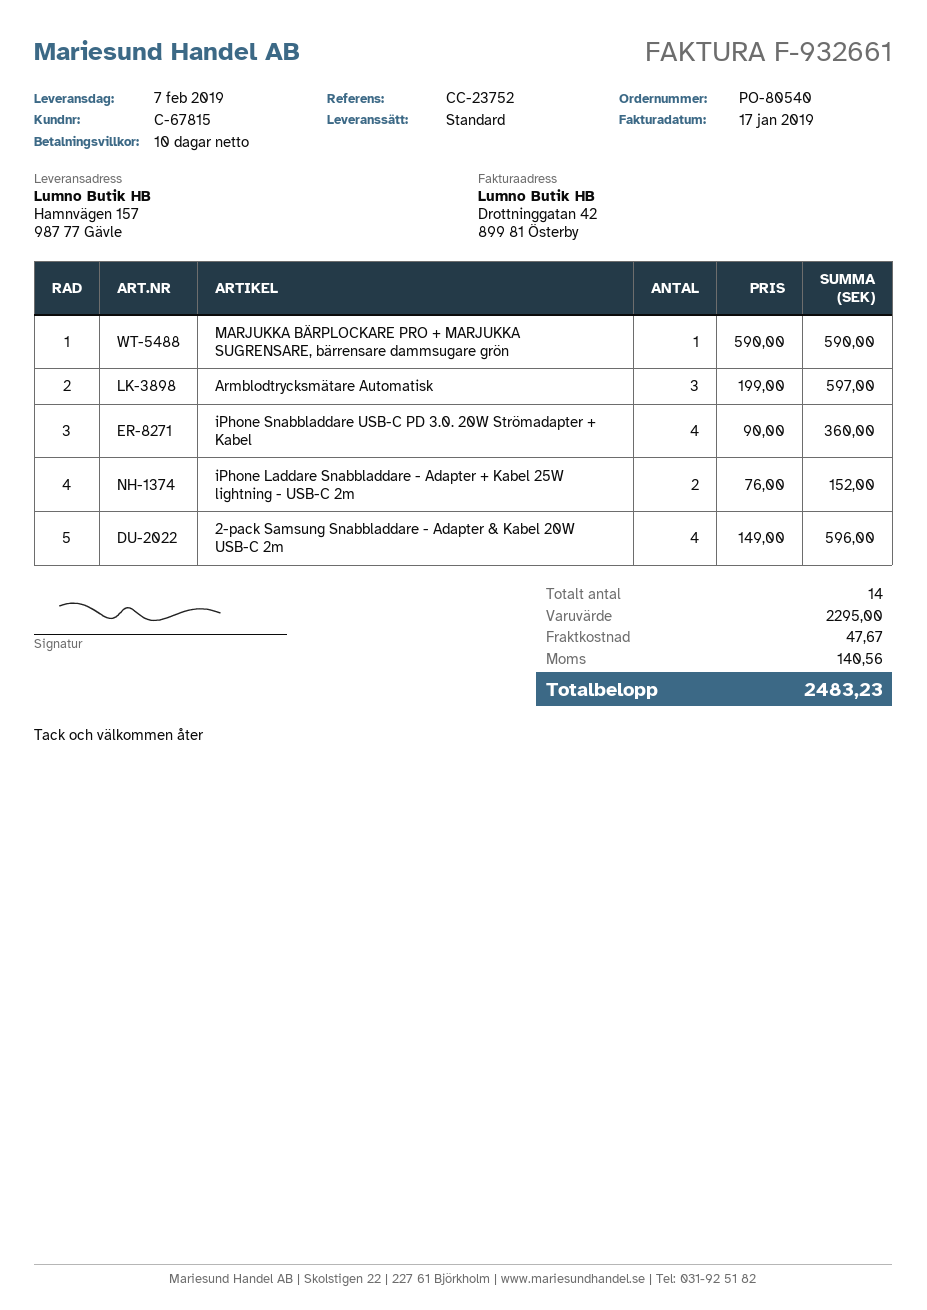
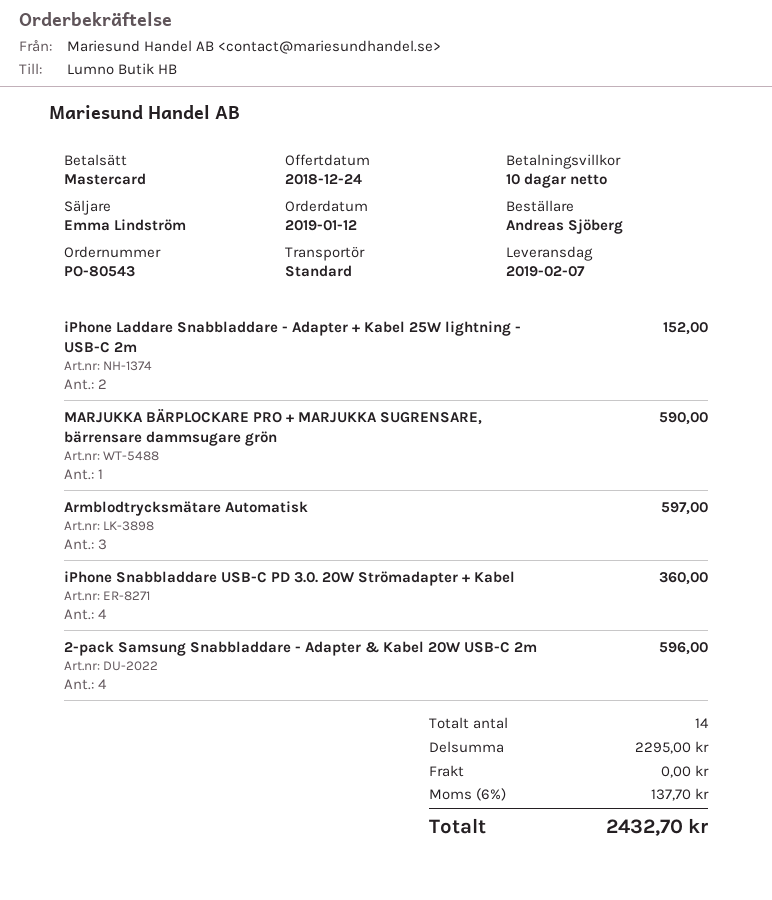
order number: PO-80540 -> PO-80543
shipping: 47.67 -> 0.00
tax: 140.56 -> 137.70
total: 2483.23 -> 2432.70

